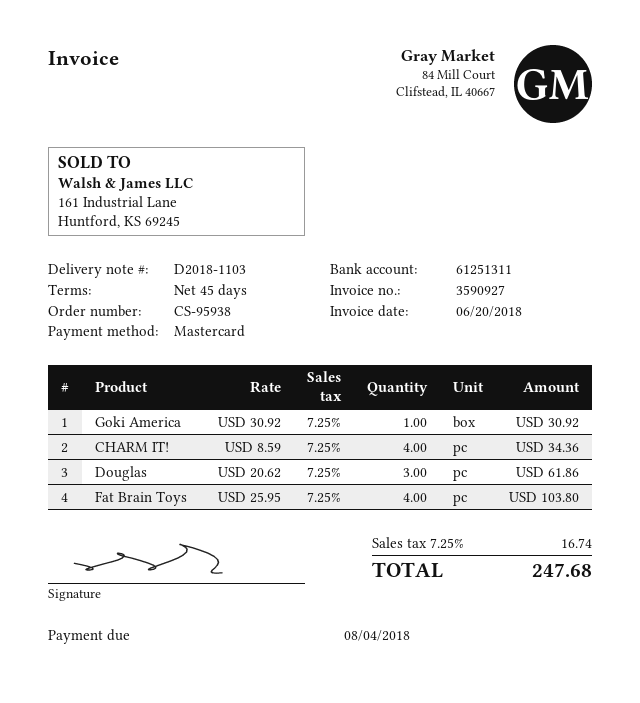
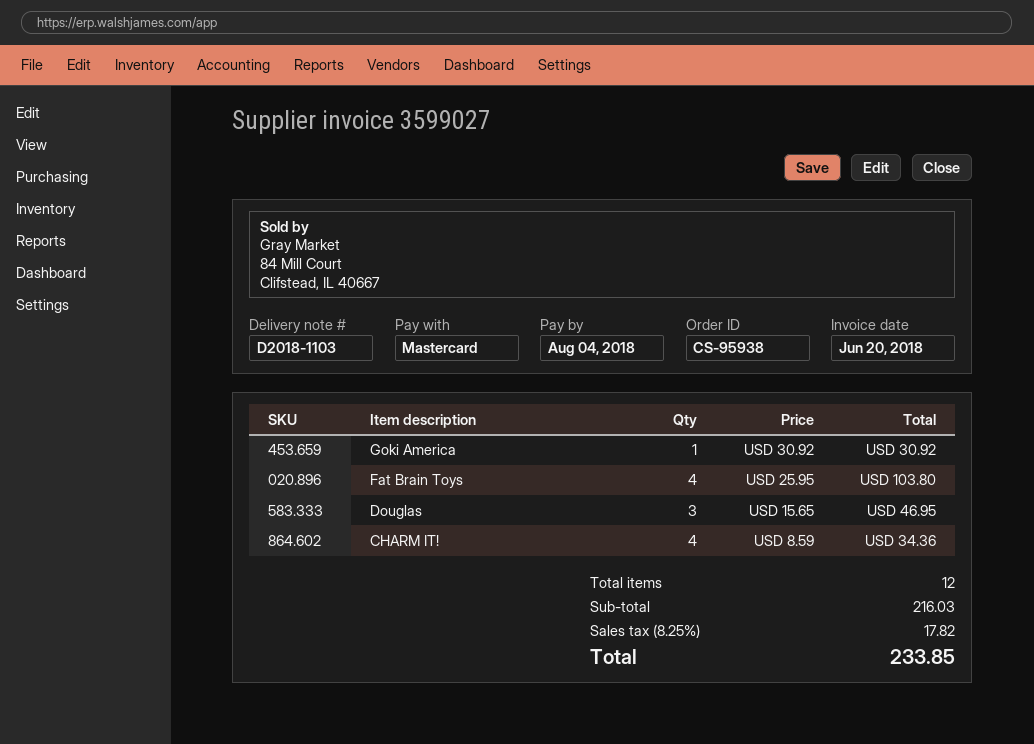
invoice number: 3590927 -> 3599027
Douglas: 3 x 20.62 = 61.86 -> 3 x 15.65 = 46.95
tax: 7.25% = 16.74 -> 8.25% = 17.82
total: 247.68 -> 233.85

